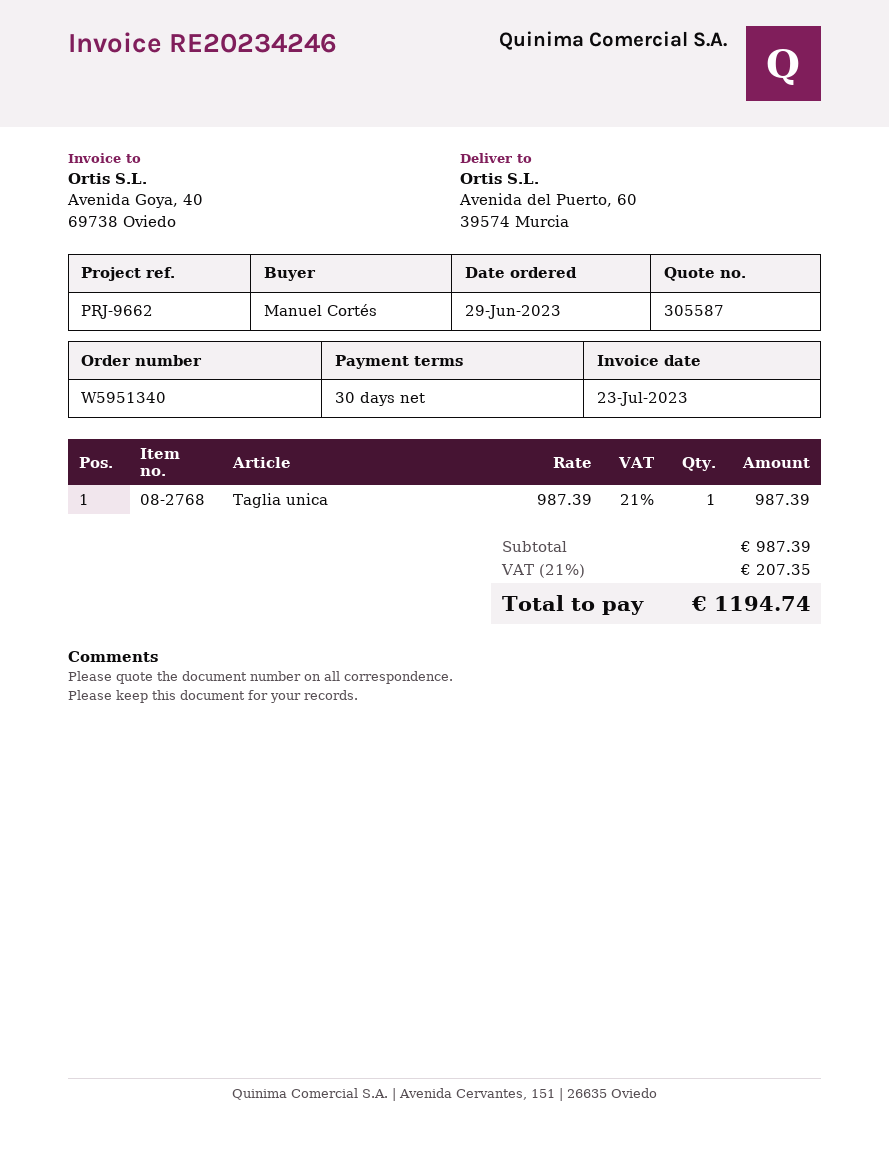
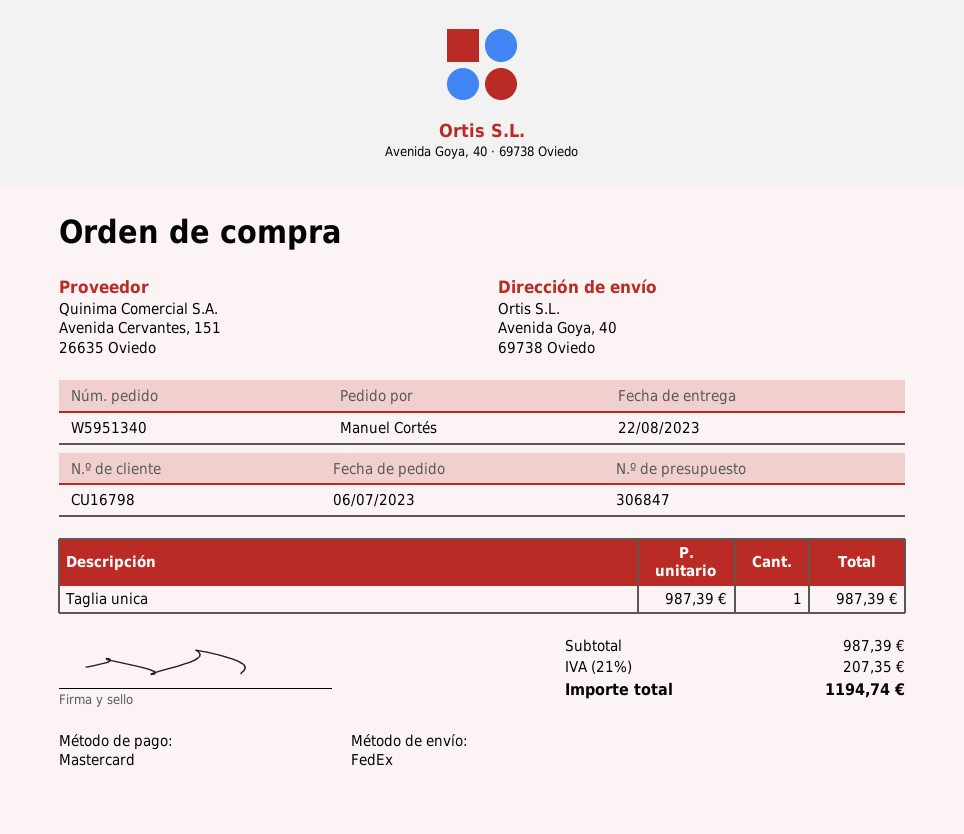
quote number: 305587 -> 306847
order date: 2023-06-29 -> 2023-07-06
ship to: Avenida del Puerto, 60, 39574 Murcia -> Avenida Goya, 40, 69738 Oviedo

